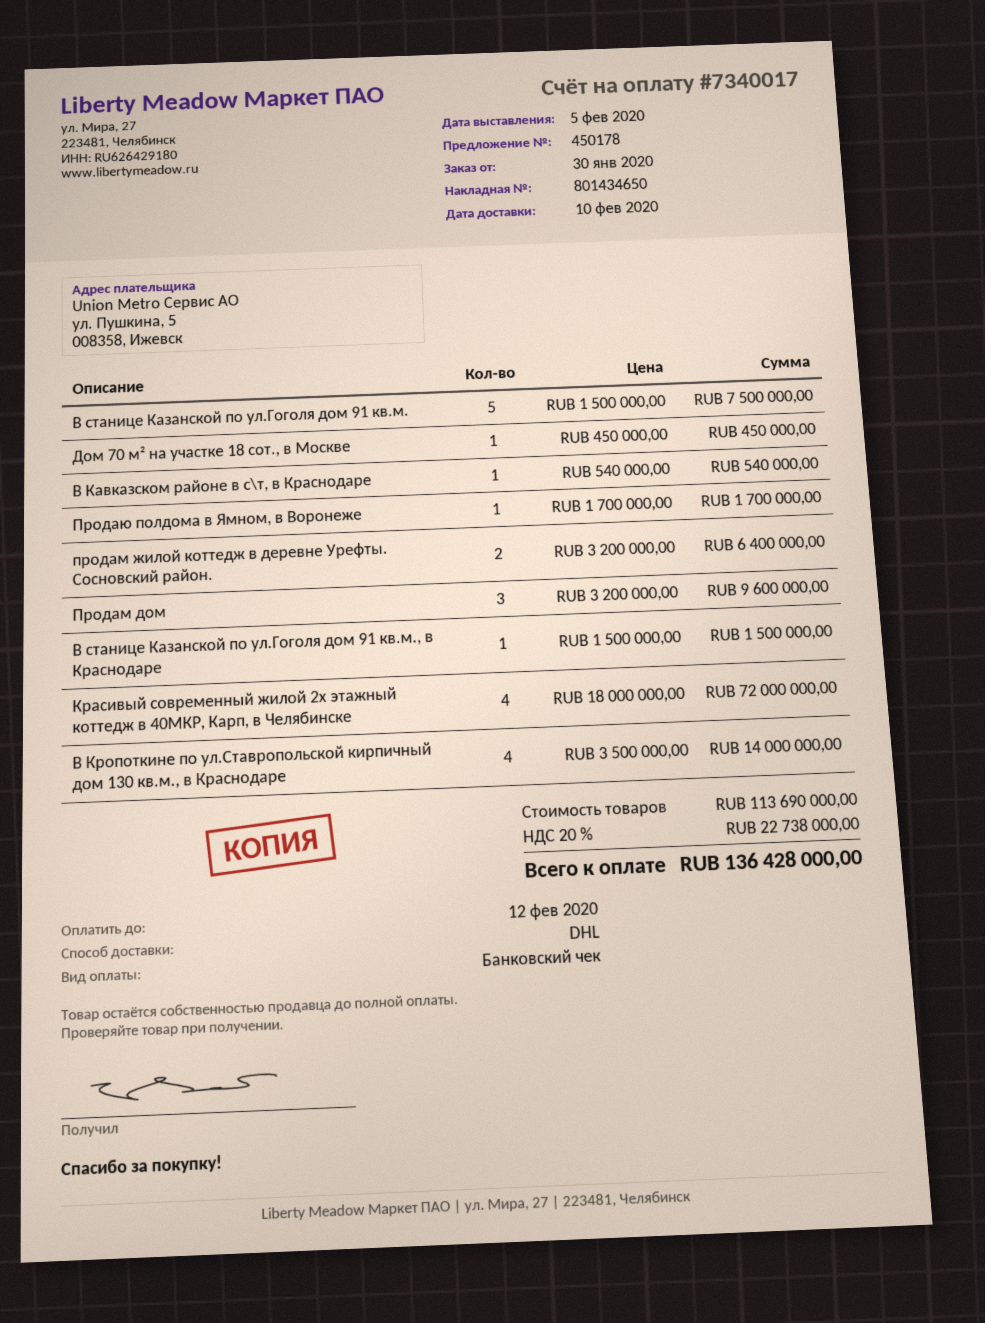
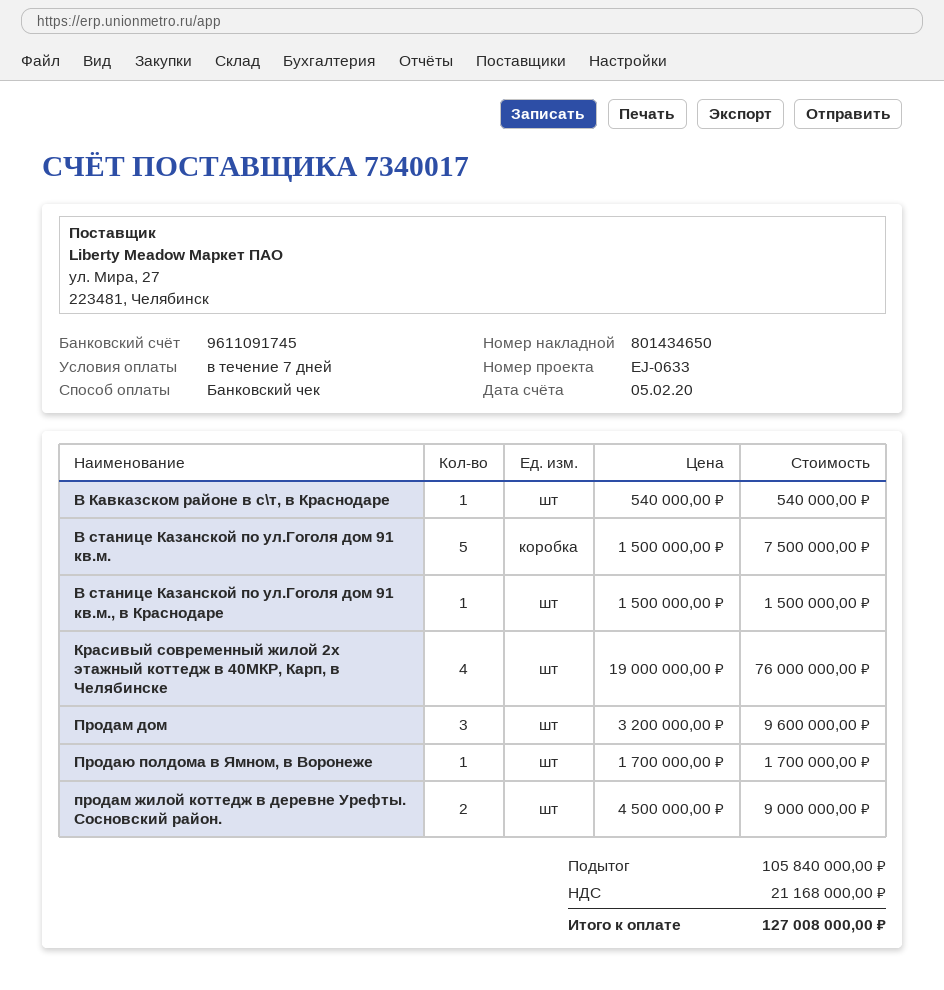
Дом 70 м² на участке 18 сот., в Москве: 1 x 450000.00 = 450000.00 -> none
продам жилой коттедж в деревне Урефты. Сосновский район.: 2 x 3200000.00 = 6400000.00 -> 2 x 4500000.00 = 9000000.00
Красивый современный жилой 2х этажный коттедж в 40МКР, Карп, в Челябинске: 4 x 18000000.00 = 72000000.00 -> 4 x 19000000.00 = 76000000.00
В Кропоткине по ул.Ставропольской кирпичный дом 130 кв.м., в Краснодаре: 4 x 3500000.00 = 14000000.00 -> none
subtotal: 113690000.00 -> 105840000.00
tax: 22738000.00 -> 21168000.00
total: 136428000.00 -> 127008000.00

